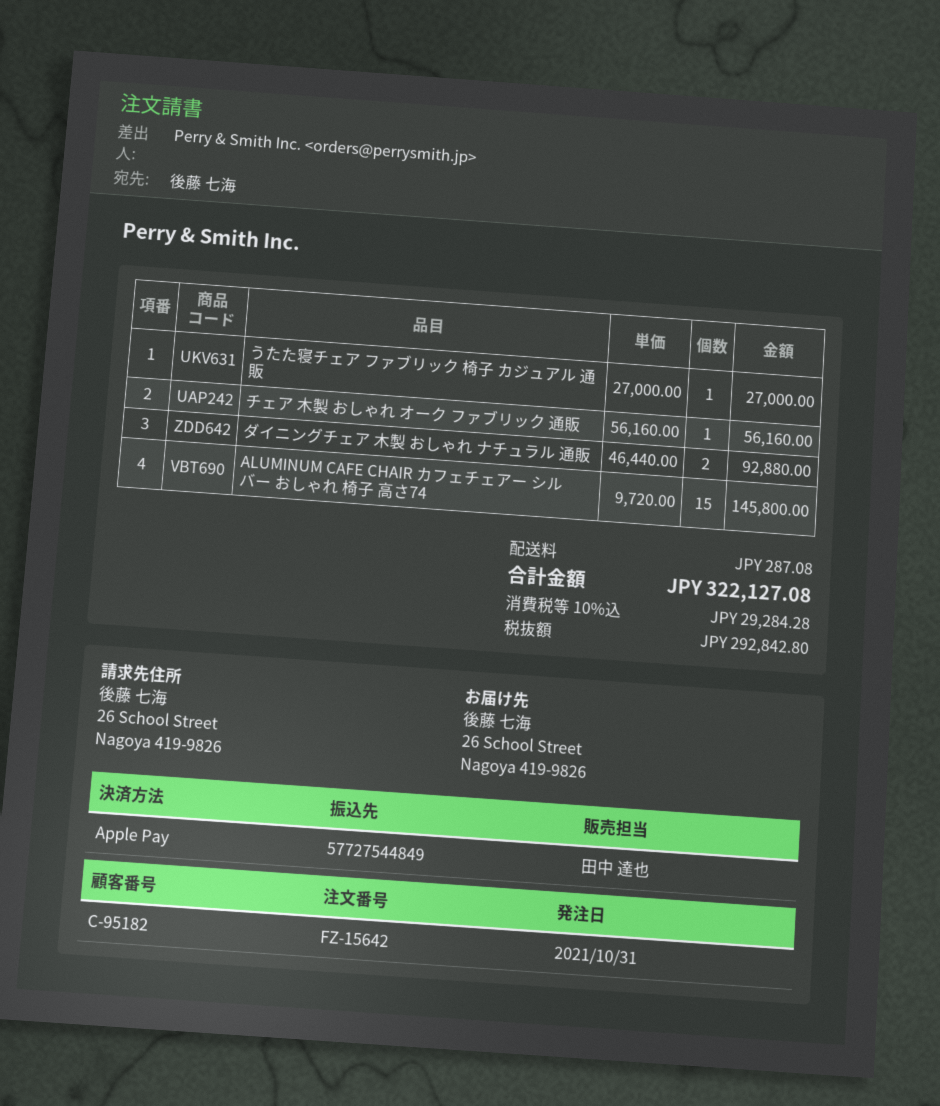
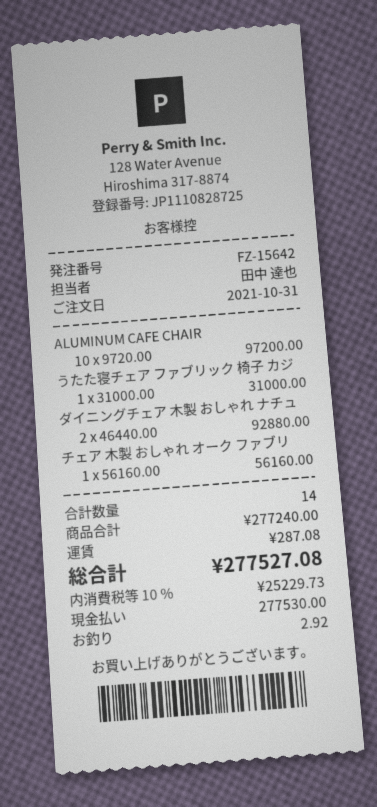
payment method: Apple Pay -> cash
うたた寝チェア ファブリック 椅子 カジュアル 通販: 1 x 27000.00 = 27000.00 -> 1 x 31000.00 = 31000.00
ALUMINUM CAFE CHAIR カフェチェアー シルバー おしゃれ 椅子 高さ74: 15 x 9720.00 = 145800.00 -> 10 x 9720.00 = 97200.00
tax: 10% = 29284.28 -> 10% = 25229.73
total: 322127.08 -> 277527.08

